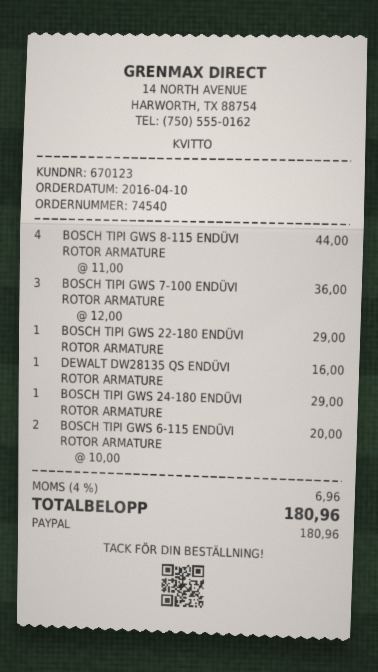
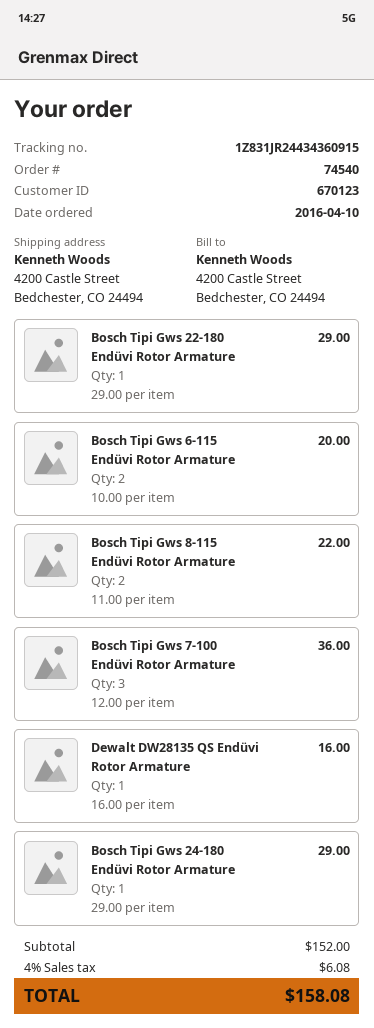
BOSCH TIPI GWS 8-115 ENDÜVI ROTOR ARMATURE: 4 x 11.00 = 44.00 -> 2 x 11.00 = 22.00
tax: 4% = 6.96 -> 4% = 6.08
total: 180.96 -> 158.08

